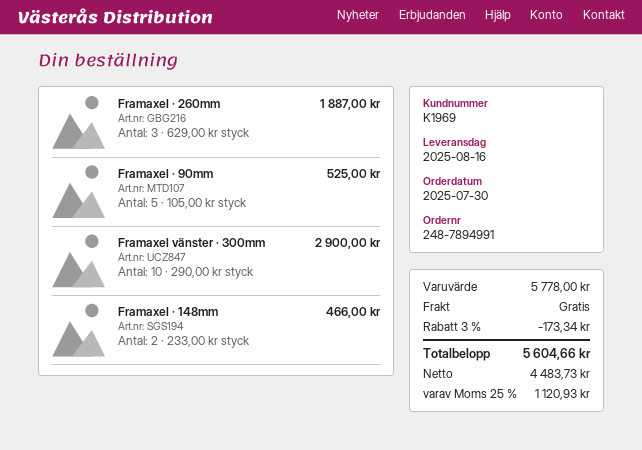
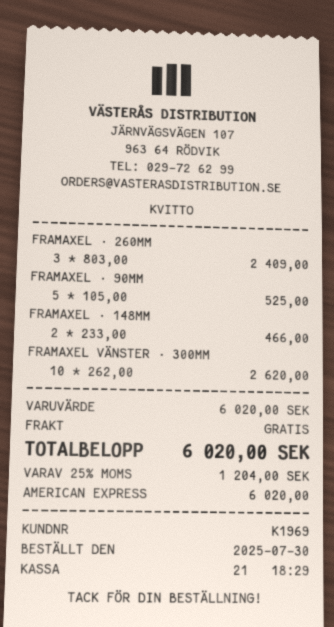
Framaxel · 260mm: 3 x 629.00 = 1887.00 -> 3 x 803.00 = 2409.00
Framaxel vänster · 300mm: 10 x 290.00 = 2900.00 -> 10 x 262.00 = 2620.00
subtotal: 5778.00 -> 6020.00
discount: 3% = 173.34 -> none
tax: 25% = 1120.93 -> 25% = 1204.00
total: 5604.66 -> 6020.00

